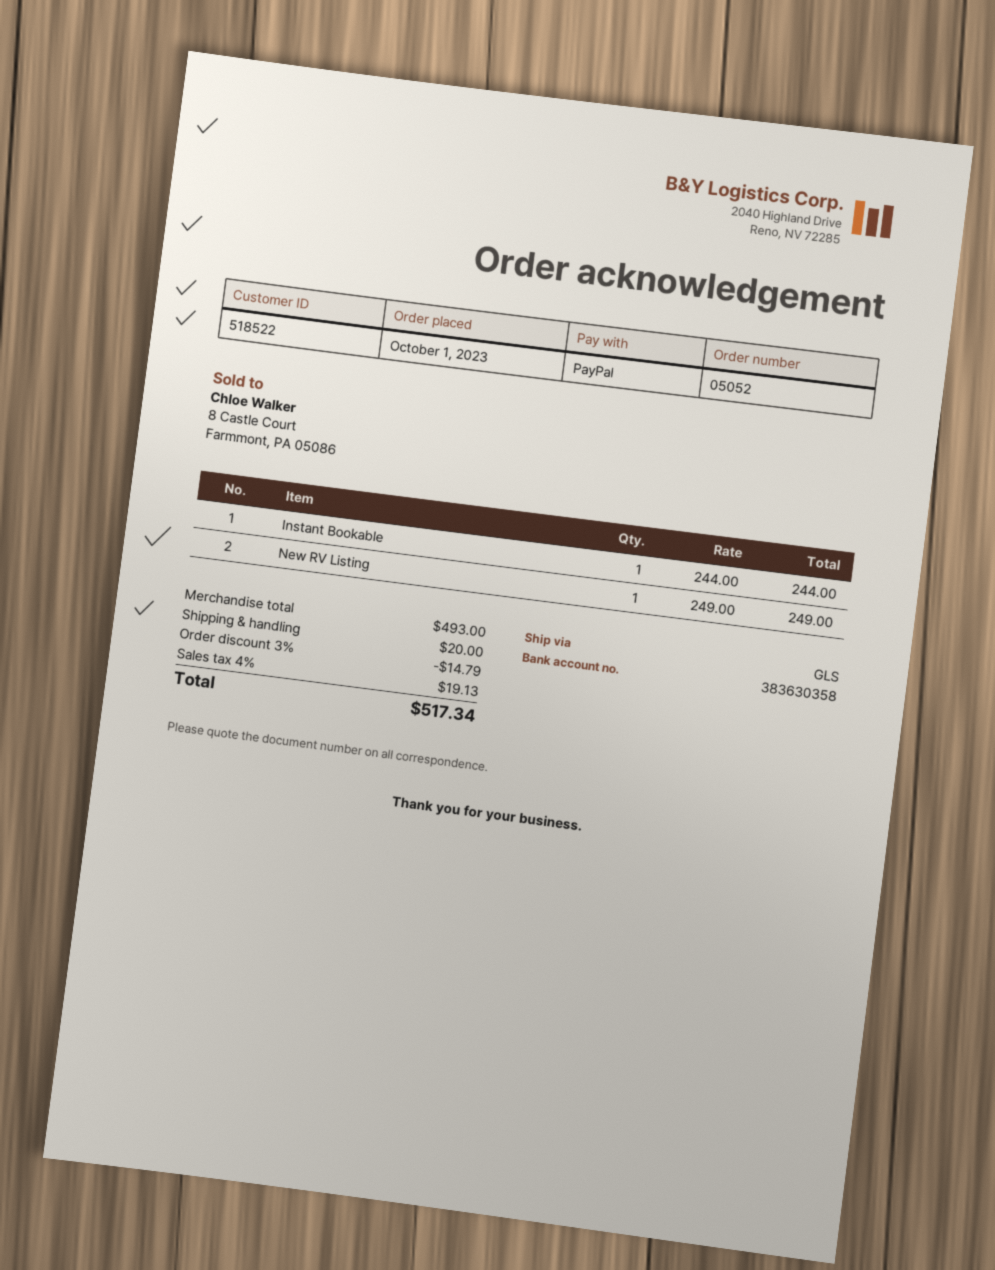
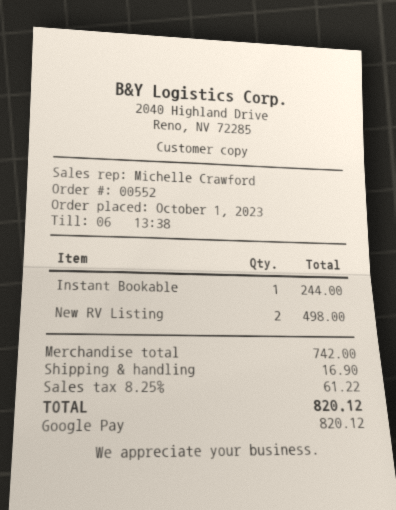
order number: 05052 -> 00552
payment method: PayPal -> Google Pay
New RV Listing: 1 for 249.00 -> 2 for 498.00
subtotal: 493.00 -> 742.00
discount: 3% = 14.79 -> none
shipping: 20.00 -> 16.90
tax: 4% = 19.13 -> 8.25% = 61.22
total: 517.34 -> 820.12

